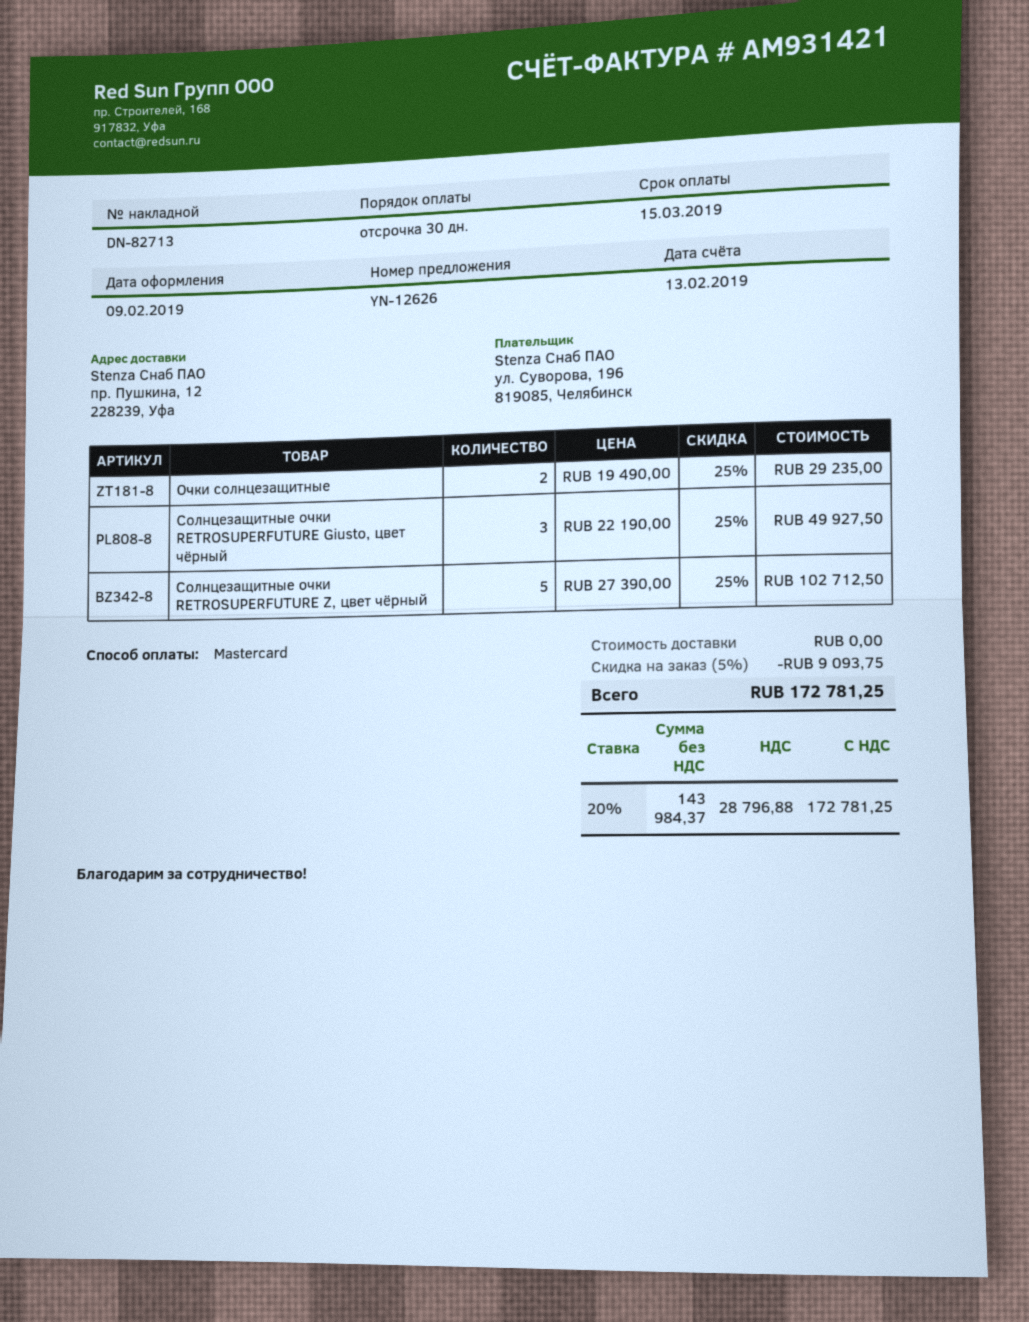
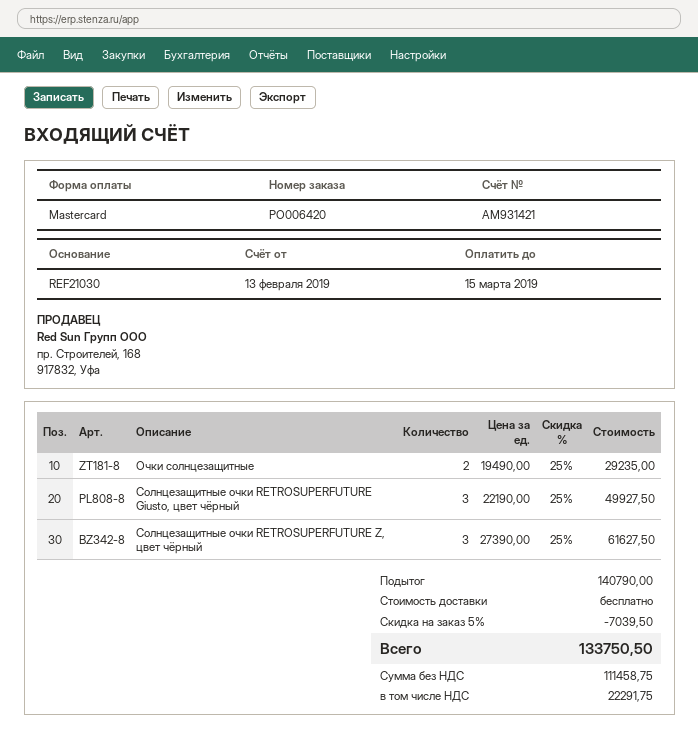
Солнцезащитные очки RETROSUPERFUTURE Z, цвет чёрный: 5 x 27390.00 - 25% = 102712.50 -> 3 x 27390.00 - 25% = 61627.50
discount: 5% = 9093.75 -> 5% = 7039.50
net: 143984.37 -> 111458.75
tax: 28796.88 -> 22291.75
total: 172781.25 -> 133750.50

